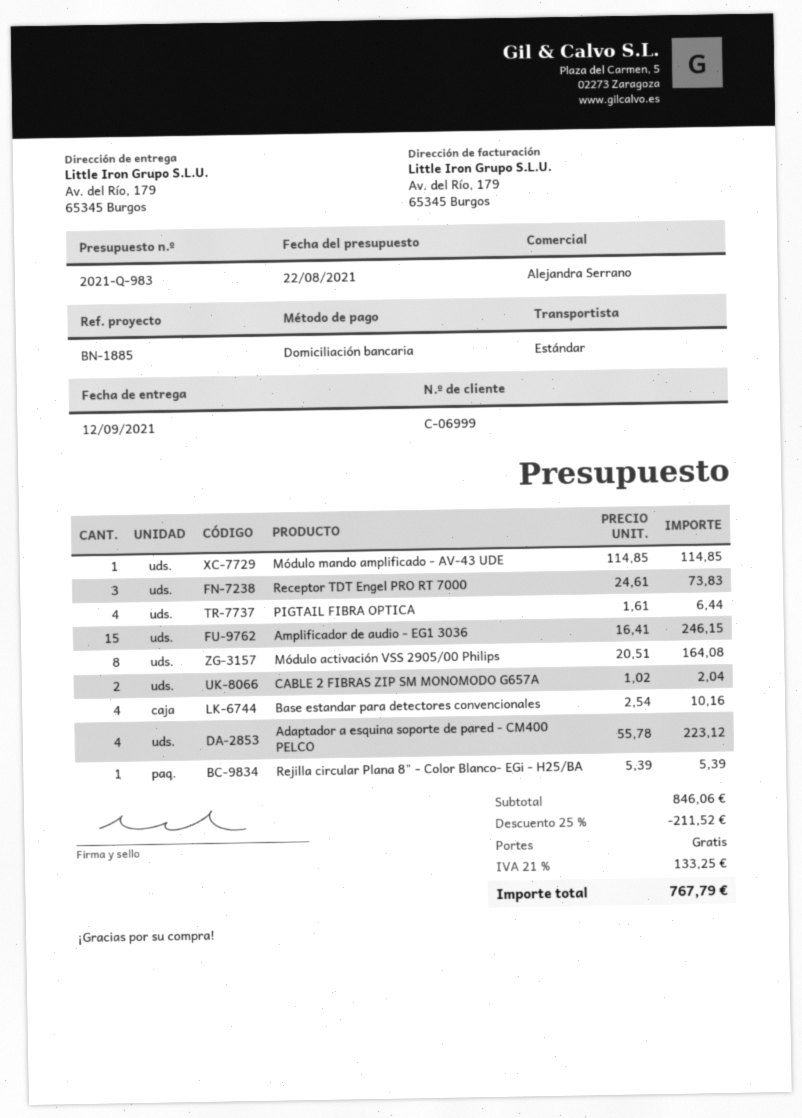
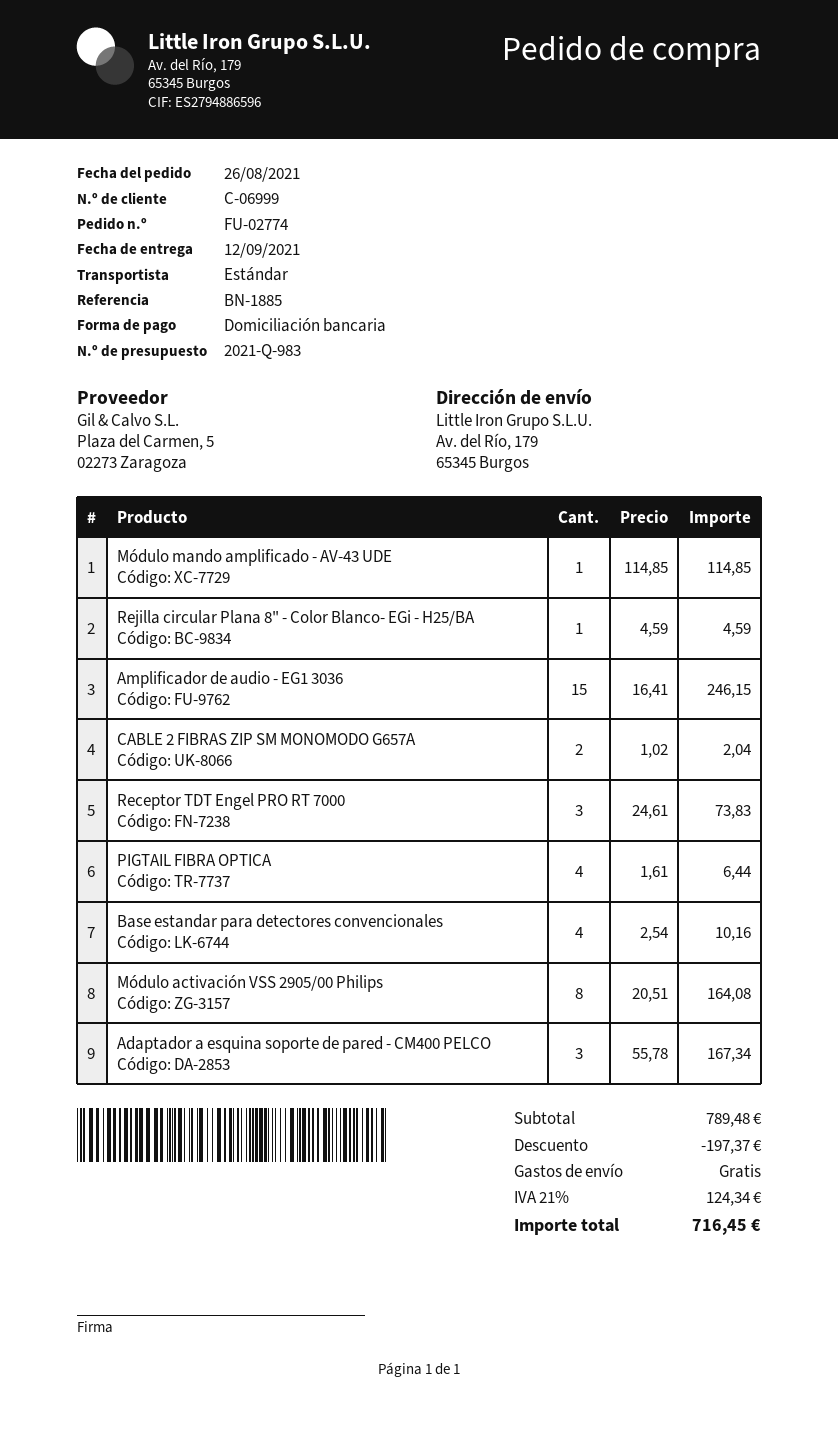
Adaptador a esquina soporte de pared - CM400 PELCO: 4 x 55.78 = 223.12 -> 3 x 55.78 = 167.34
Rejilla circular Plana 8" - Color Blanco- EGi - H25/BA: 1 x 5.39 = 5.39 -> 1 x 4.59 = 4.59
subtotal: 846.06 -> 789.48
discount: 211.52 -> 197.37
tax: 21% = 133.25 -> 21% = 124.34
total: 767.79 -> 716.45

